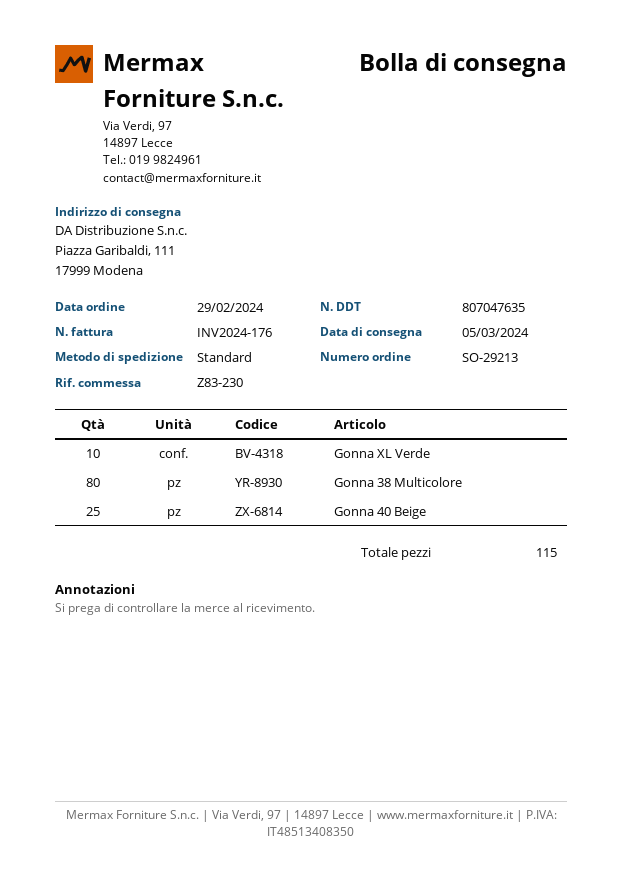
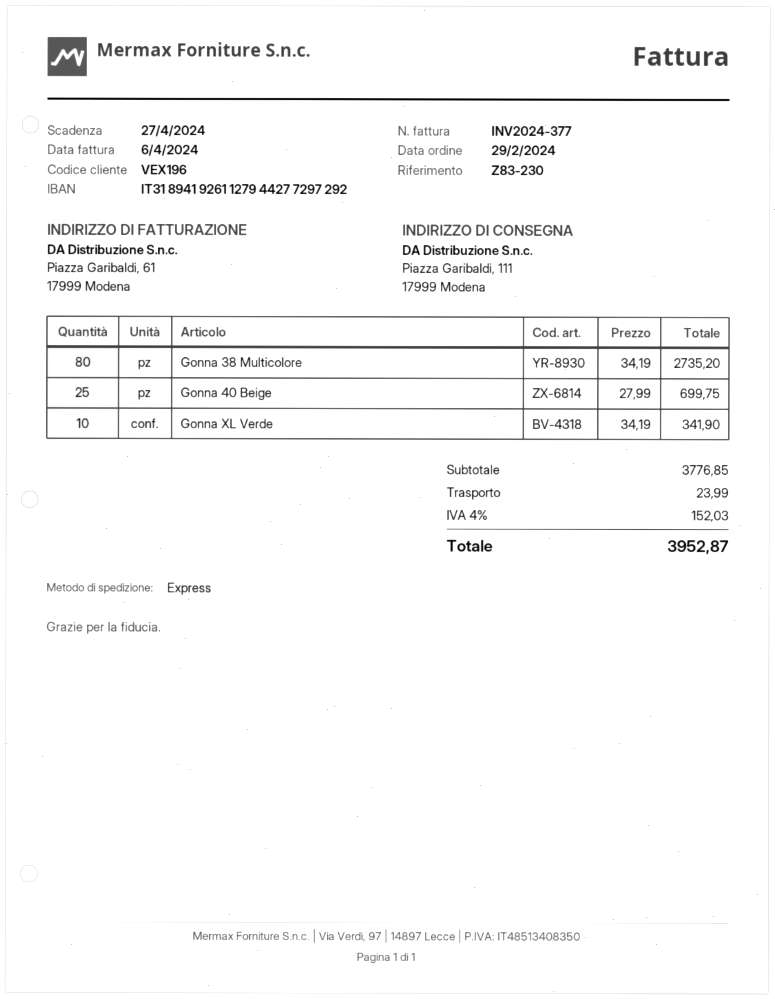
invoice number: INV2024-176 -> INV2024-377
shipping method: standard -> express

